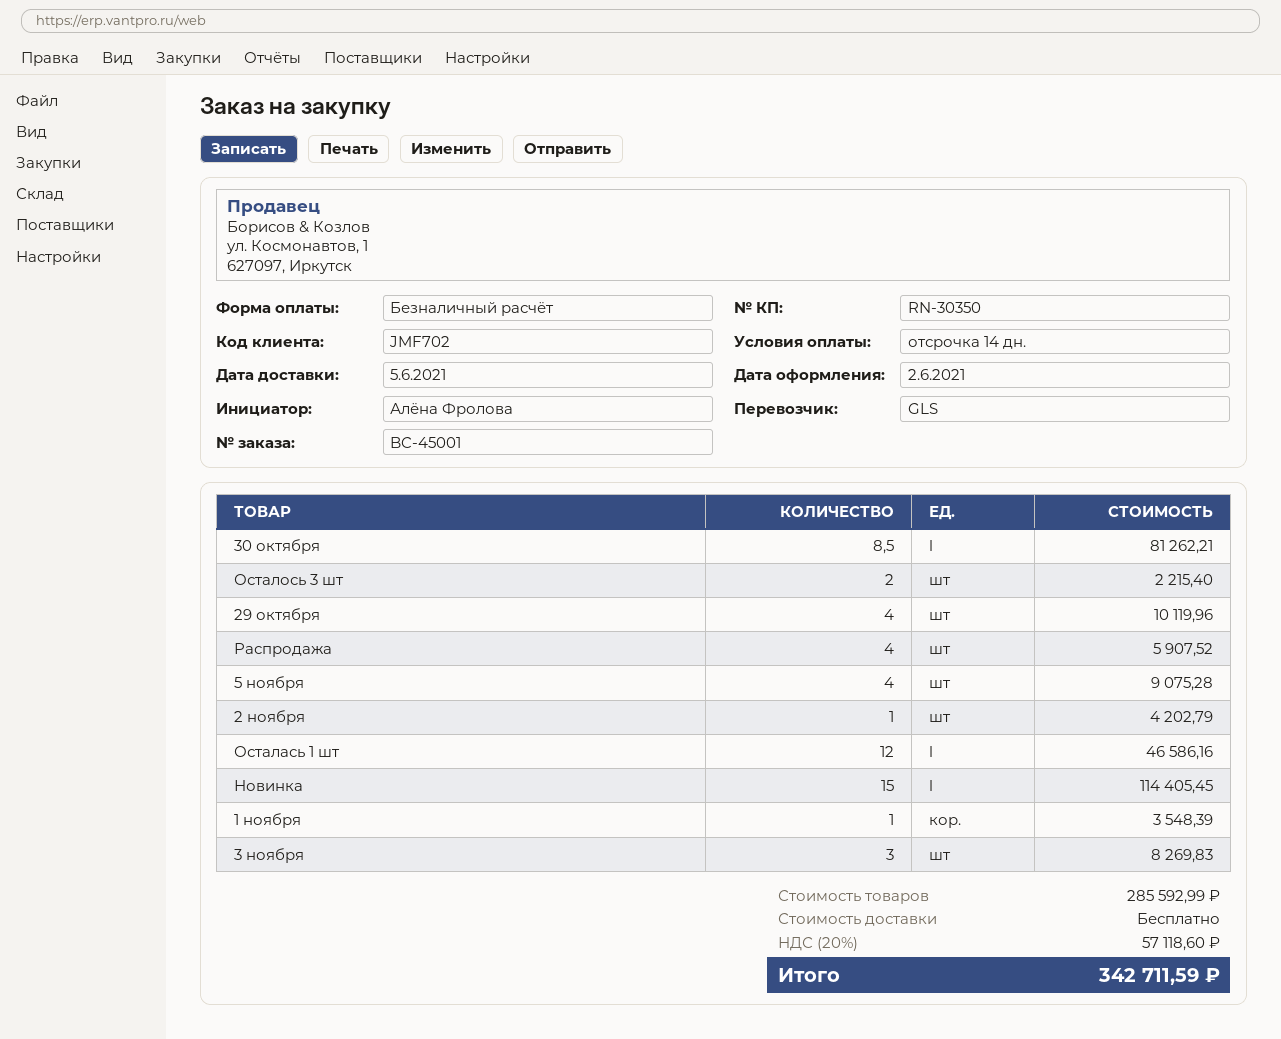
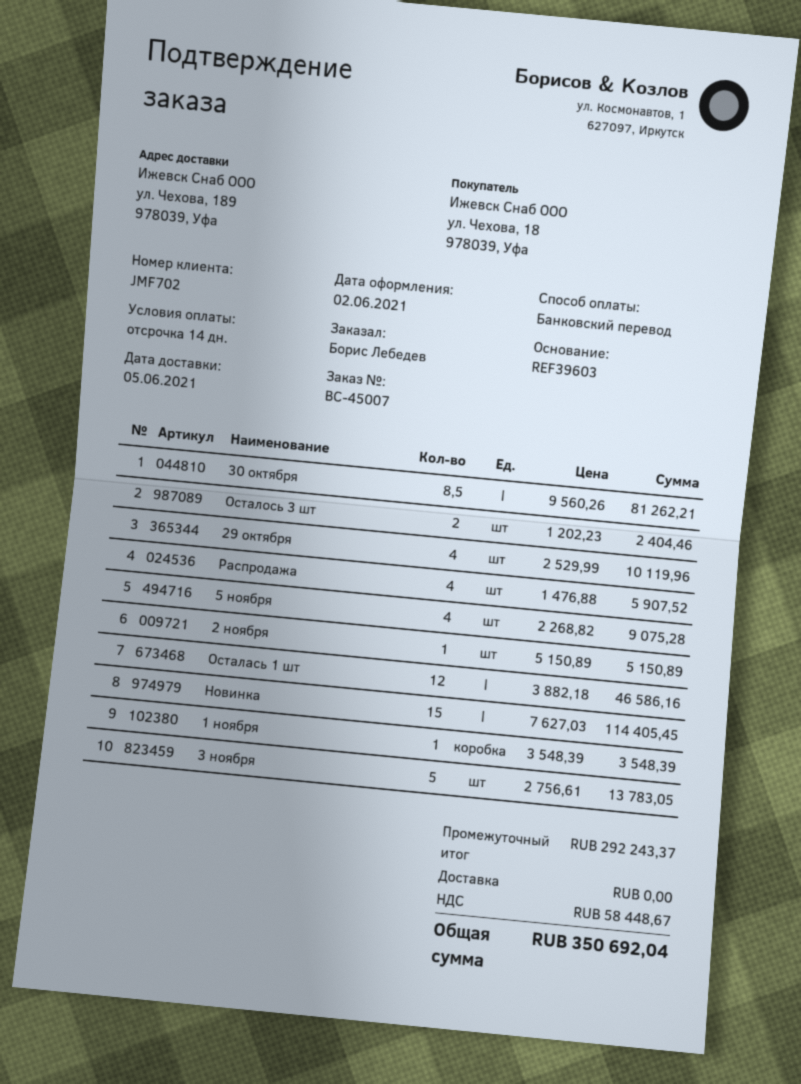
order number: BC-45001 -> BC-45007
ordered by: Алёна Фролова -> Борис Лебедев
Осталось 3 шт: 2 for 2215.40 -> 2 for 2404.46
2 ноября: 1 for 4202.79 -> 1 for 5150.89
3 ноября: 3 for 8269.83 -> 5 for 13783.05
subtotal: 285592.99 -> 292243.37
tax: 57118.60 -> 58448.67
total: 342711.59 -> 350692.04

